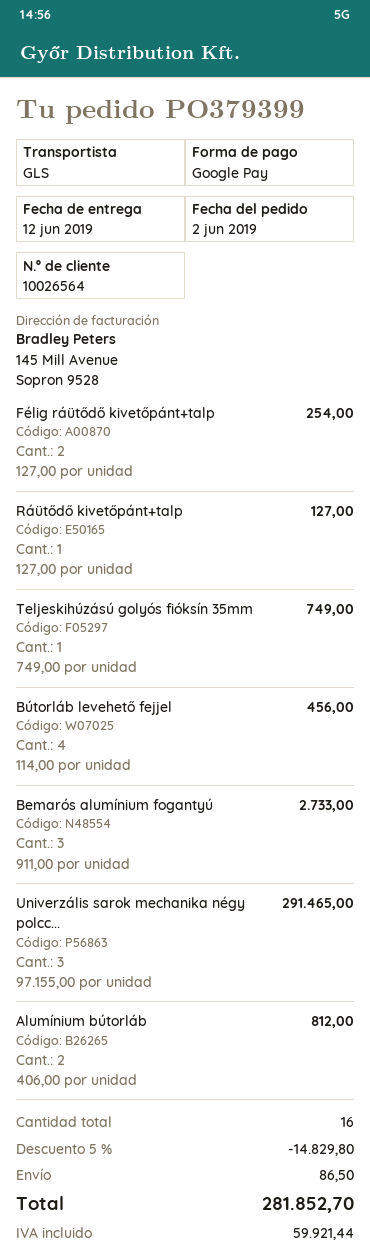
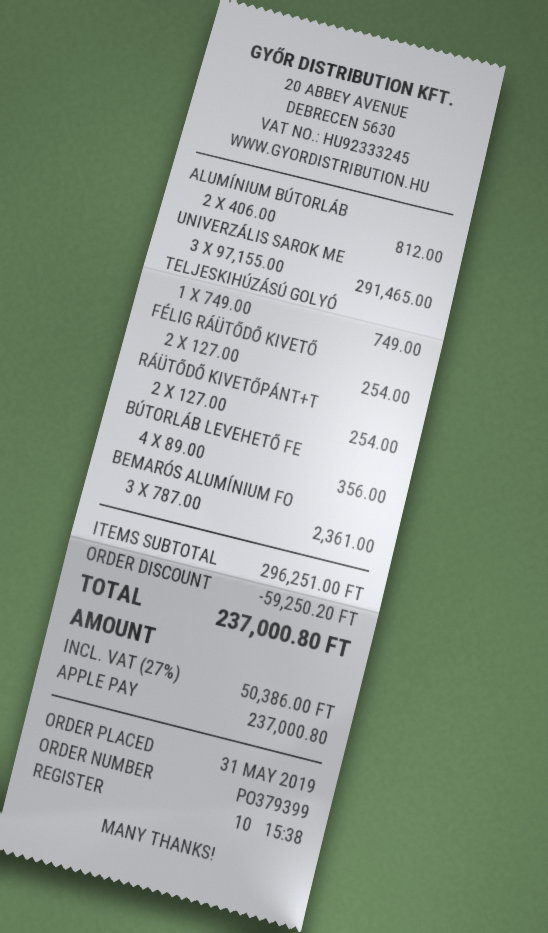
order date: 2019-06-02 -> 2019-05-31
payment method: Google Pay -> Apple Pay
Ráütődő kivetőpánt+talp: 1 x 127.00 = 127.00 -> 2 x 127.00 = 254.00
Bútorláb levehető fejjel: 4 x 114.00 = 456.00 -> 4 x 89.00 = 356.00
Bemarós alumínium fogantyú: 3 x 911.00 = 2733.00 -> 3 x 787.00 = 2361.00
discount: 14829.80 -> 59250.20
shipping: 86.50 -> none
tax: 59921.44 -> 50386.00
total: 281852.70 -> 237000.80

